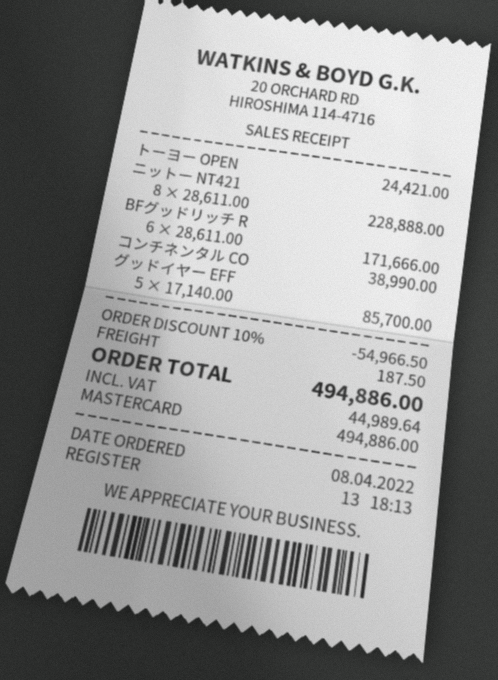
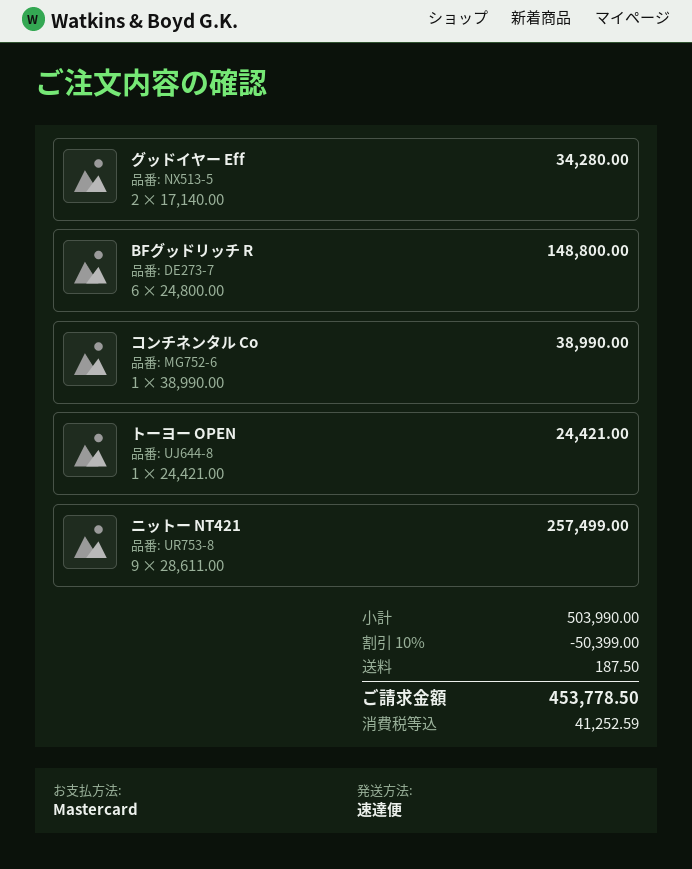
ニットー NT421: 8 x 28611.00 = 228888.00 -> 9 x 28611.00 = 257499.00
BFグッドリッチ R: 6 x 28611.00 = 171666.00 -> 6 x 24800.00 = 148800.00
グッドイヤー EFF: 5 x 17140.00 = 85700.00 -> 2 x 17140.00 = 34280.00
discount: 10% = 54966.50 -> 10% = 50399.00
tax: 44989.64 -> 41252.59
total: 494886.00 -> 453778.50

